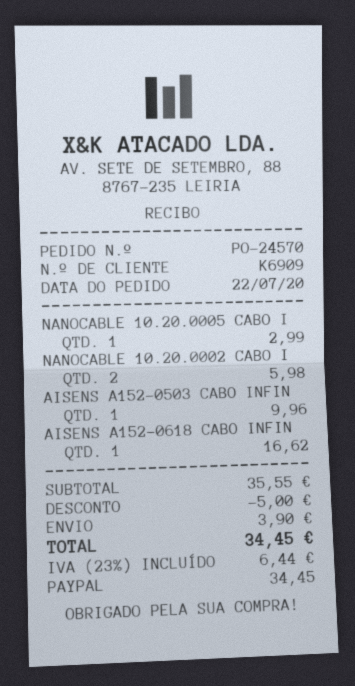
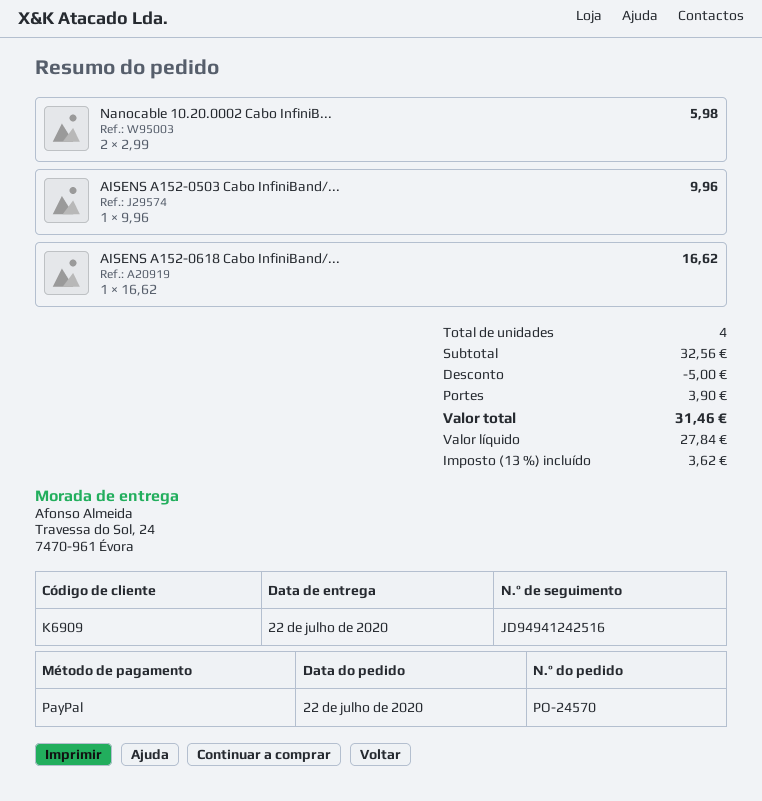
NANOCABLE 10.20.0005 CABO I: 1 for 2.99 -> none
subtotal: 35.55 -> 32.56
tax: 23% = 6.44 -> 13% = 3.62
total: 34.45 -> 31.46

